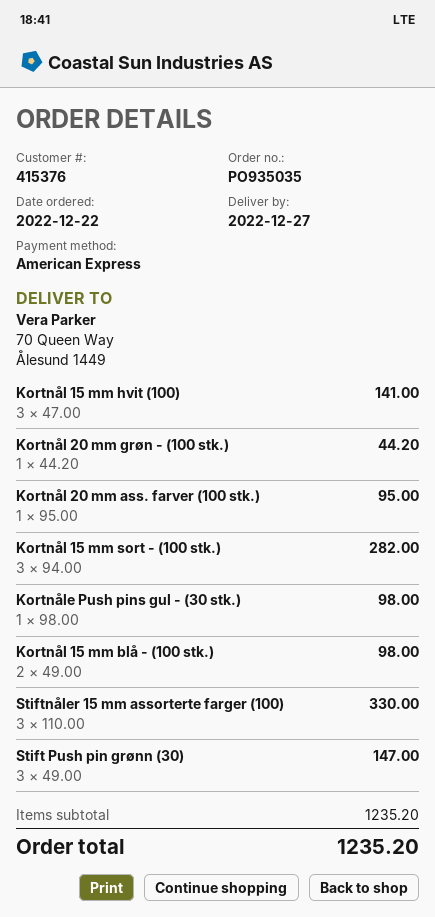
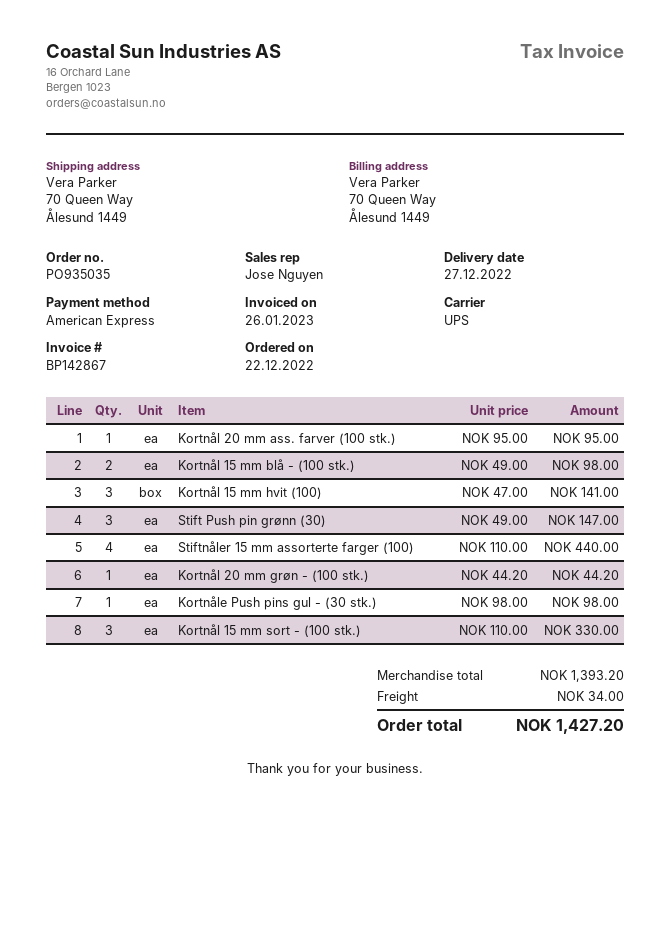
Kortnål 15 mm sort - (100 stk.): 3 x 94.00 = 282.00 -> 3 x 110.00 = 330.00
Stiftnåler 15 mm assorterte farger (100): 3 x 110.00 = 330.00 -> 4 x 110.00 = 440.00
subtotal: 1235.20 -> 1393.20
shipping: none -> 34.00
total: 1235.20 -> 1427.20

